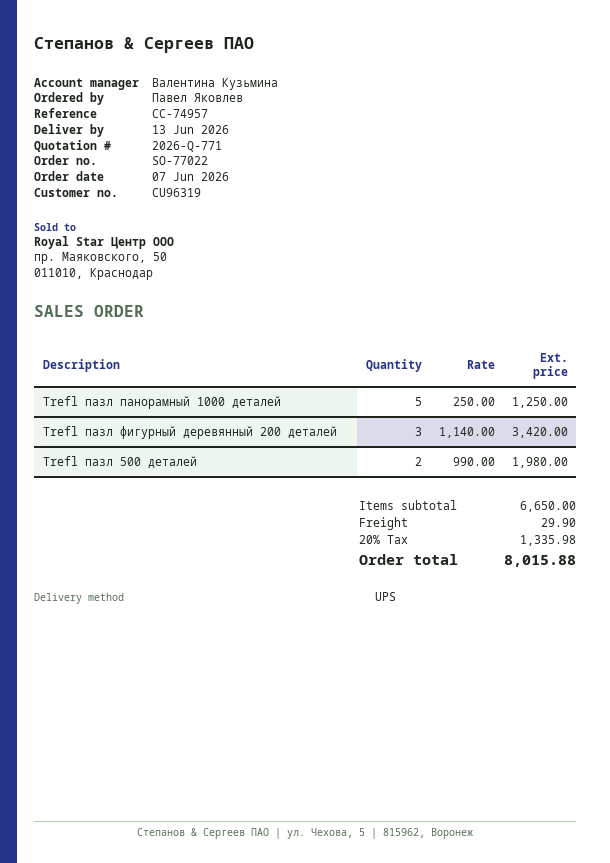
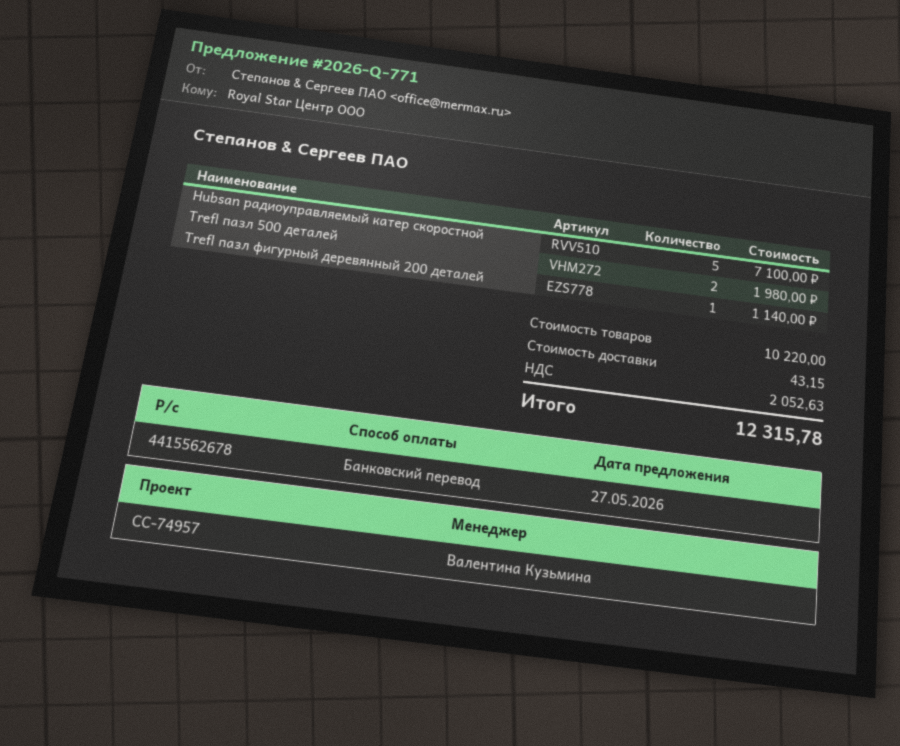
Trefl пазл панорамный 1000 деталей: 5 for 1250.00 -> none
Trefl пазл фигурный деревянный 200 деталей: 3 for 3420.00 -> 1 for 1140.00
Hubsan радиоуправляемый катер скоростной: none -> 5 for 7100.00
subtotal: 6650.00 -> 10220.00
shipping: 29.90 -> 43.15
tax: 1335.98 -> 2052.63
total: 8015.88 -> 12315.78

